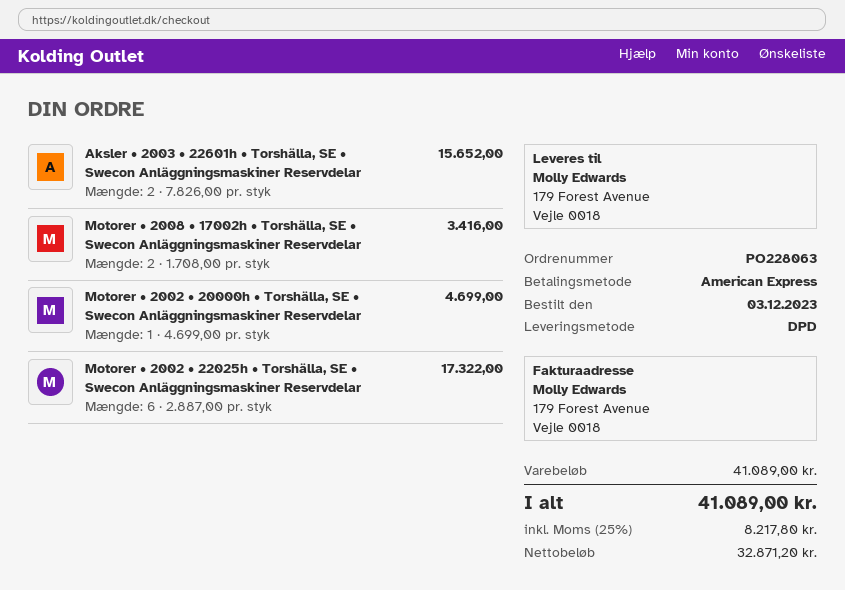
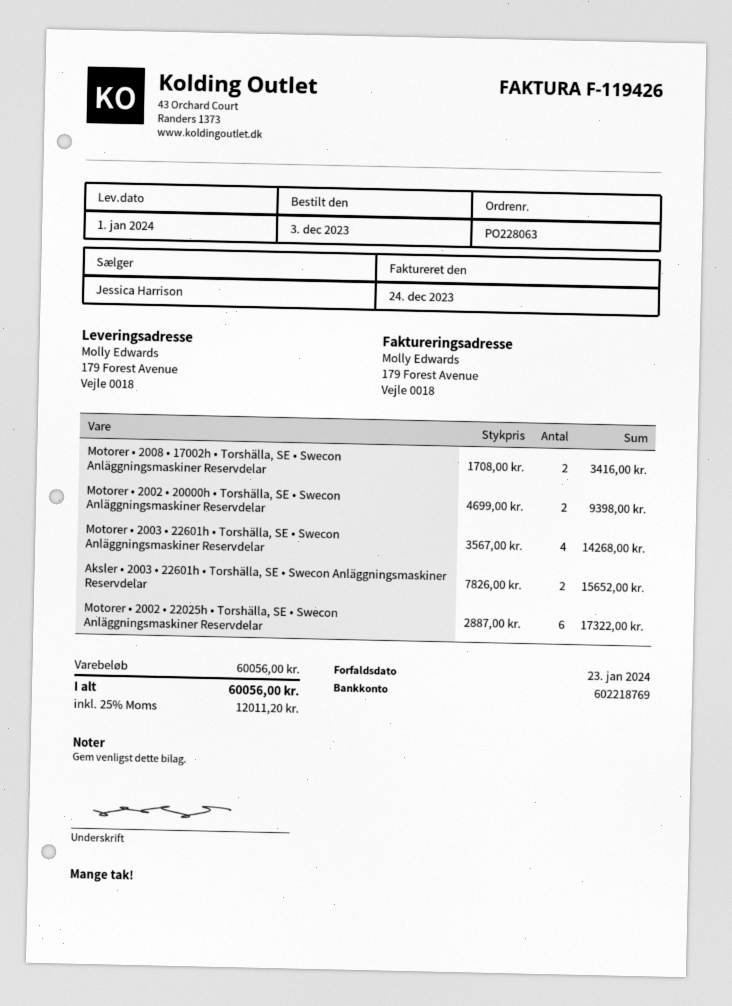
Motorer • 2002 • 20000h • Torshälla, SE • Swecon Anläggningsmaskiner Reservdelar: 1 x 4699.00 = 4699.00 -> 2 x 4699.00 = 9398.00
Motorer • 2003 • 22601h • Torshälla, SE • Swecon Anläggningsmaskiner Reservdelar: none -> 4 x 3567.00 = 14268.00
subtotal: 41089.00 -> 60056.00
tax: 25% = 8217.80 -> 25% = 12011.20
total: 41089.00 -> 60056.00

